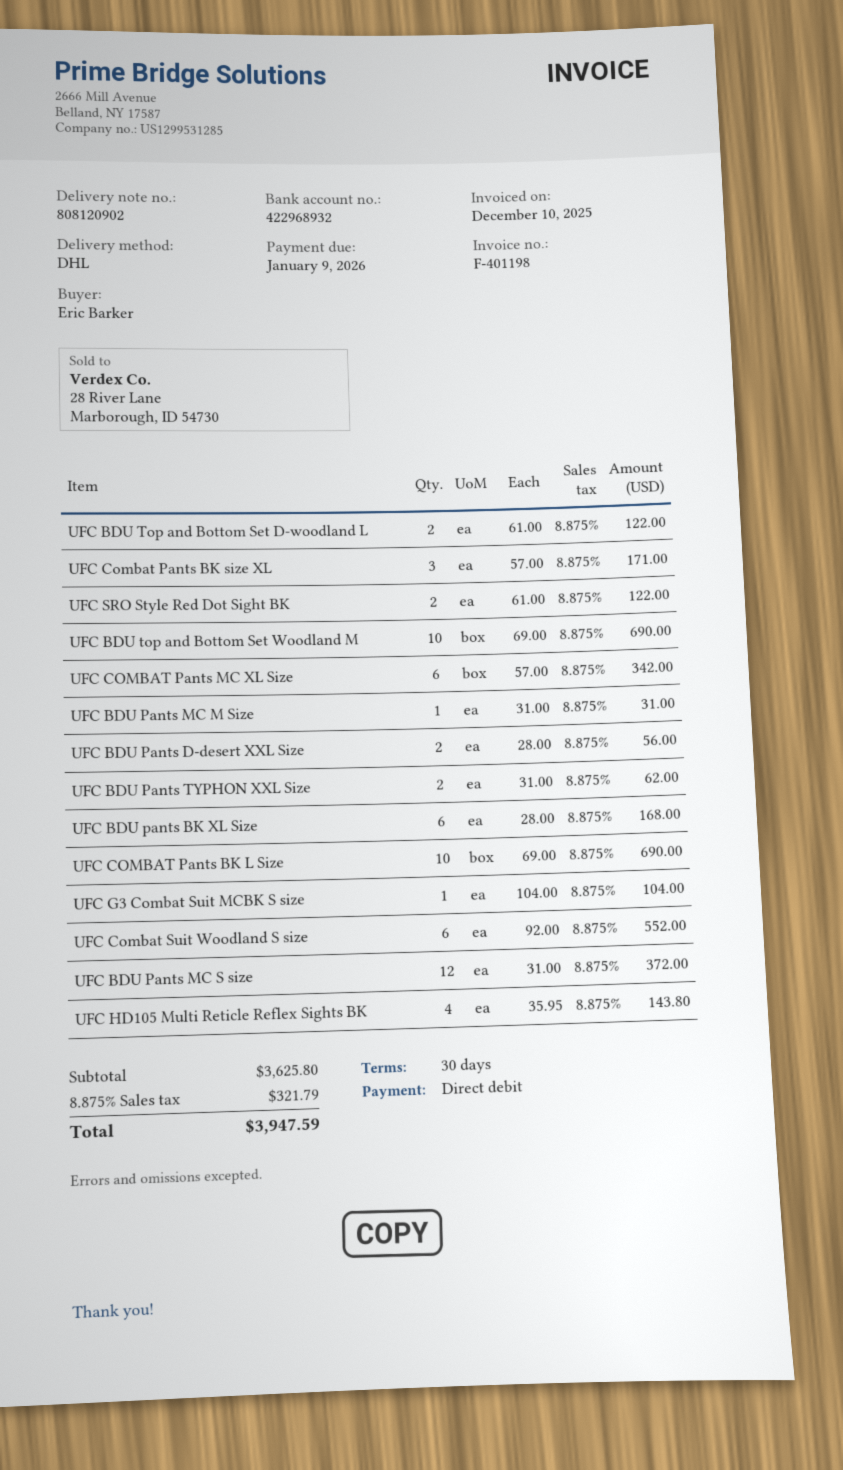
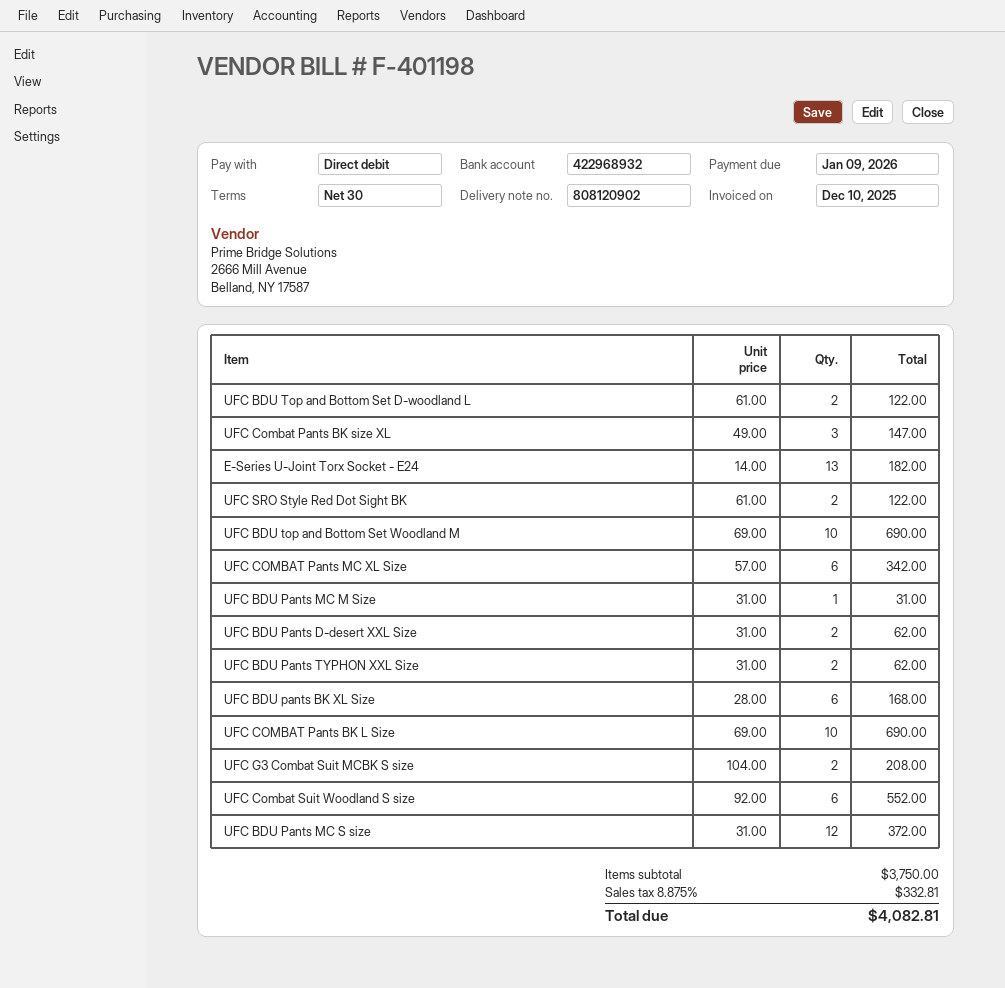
UFC Combat Pants BK size XL: 3 x 57.00 = 171.00 -> 3 x 49.00 = 147.00
UFC BDU Pants D-desert XXL Size: 2 x 28.00 = 56.00 -> 2 x 31.00 = 62.00
UFC G3 Combat Suit MCBK S size: 1 x 104.00 = 104.00 -> 2 x 104.00 = 208.00
UFC HD105 Multi Reticle Reflex Sights BK: 4 x 35.95 = 143.80 -> none
E-Series U-Joint Torx Socket - E24: none -> 13 x 14.00 = 182.00
subtotal: 3625.80 -> 3750.00
tax: 8.875% = 321.79 -> 8.875% = 332.81
total: 3947.59 -> 4082.81

